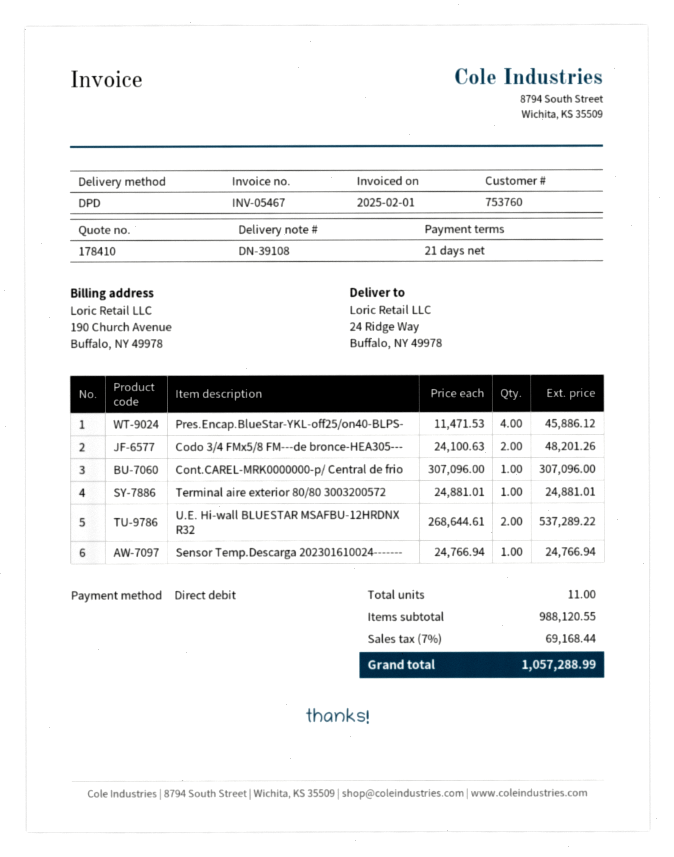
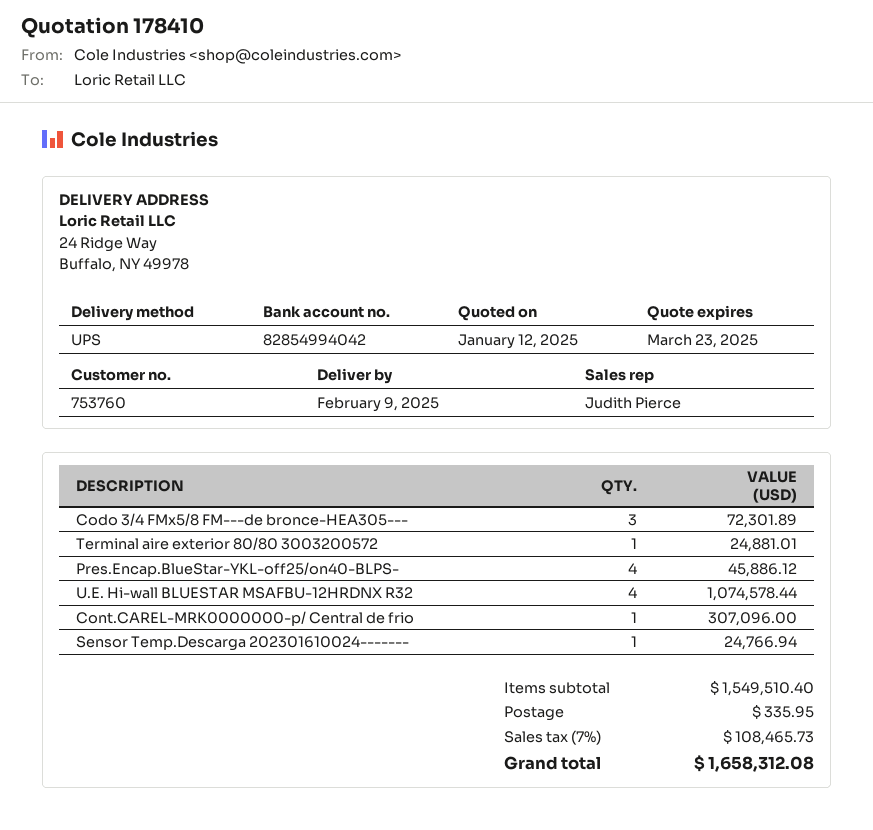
shipping method: DPD -> UPS
Codo 3/4 FMx5/8 FM---de bronce-HEA305---: 2 for 48201.26 -> 3 for 72301.89
U.E. Hi-wall BLUESTAR MSAFBU-12HRDNX R32: 2 for 537289.22 -> 4 for 1074578.44
subtotal: 988120.55 -> 1549510.40
shipping: none -> 335.95
tax: 7% = 69168.44 -> 7% = 108465.73
total: 1057288.99 -> 1658312.08

